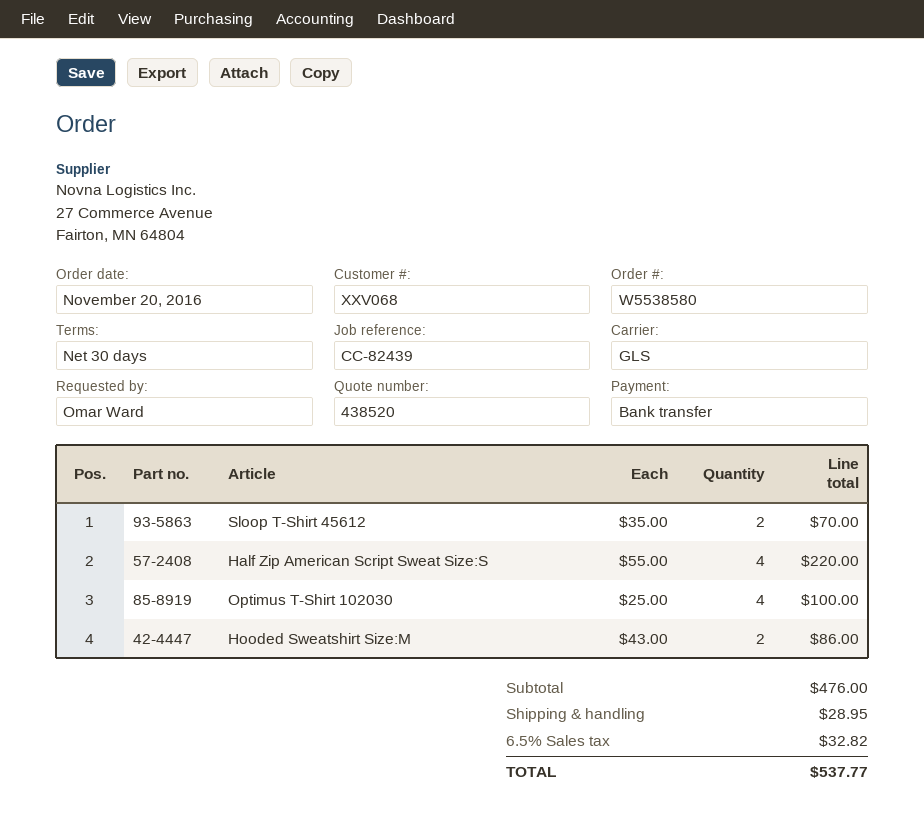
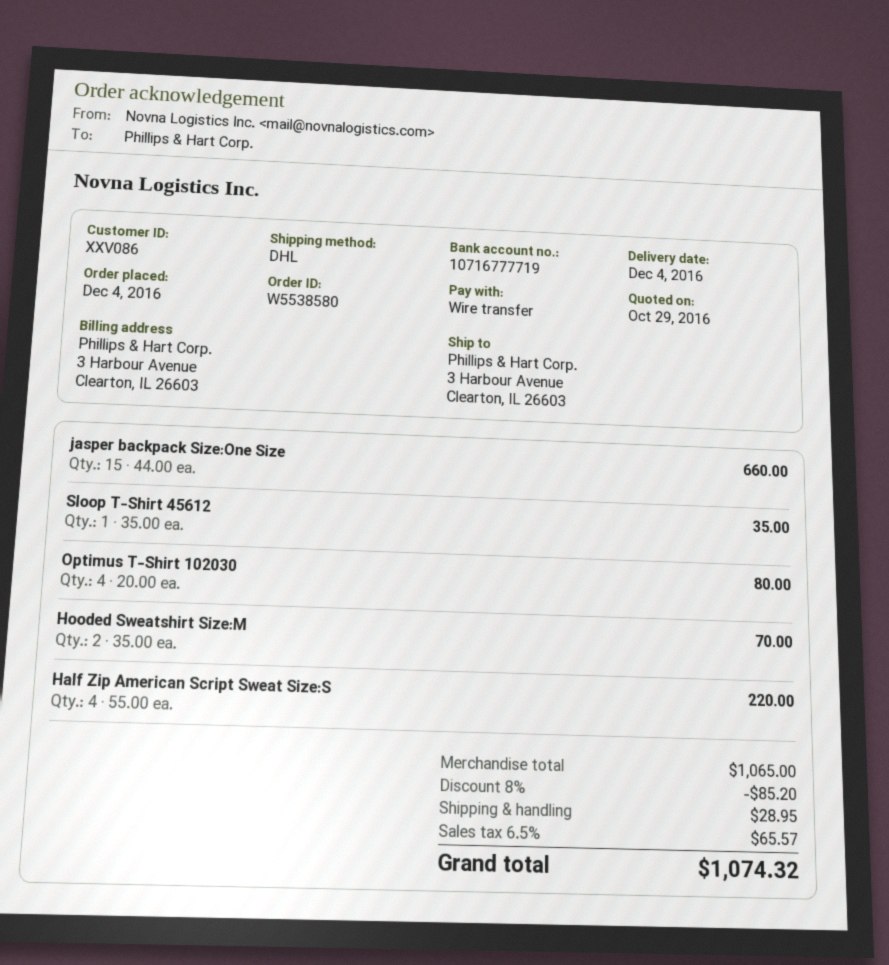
order date: 2016-11-20 -> 2016-12-04
customer number: XXV068 -> XXV086
shipping method: GLS -> DHL
Sloop T-Shirt 45612: 2 x 35.00 = 70.00 -> 1 x 35.00 = 35.00
Optimus T-Shirt 102030: 4 x 25.00 = 100.00 -> 4 x 20.00 = 80.00
Hooded Sweatshirt Size:M: 2 x 43.00 = 86.00 -> 2 x 35.00 = 70.00
jasper backpack Size:One Size: none -> 15 x 44.00 = 660.00
subtotal: 476.00 -> 1065.00
discount: none -> 8% = 85.20
tax: 6.5% = 32.82 -> 6.5% = 65.57
total: 537.77 -> 1074.32

